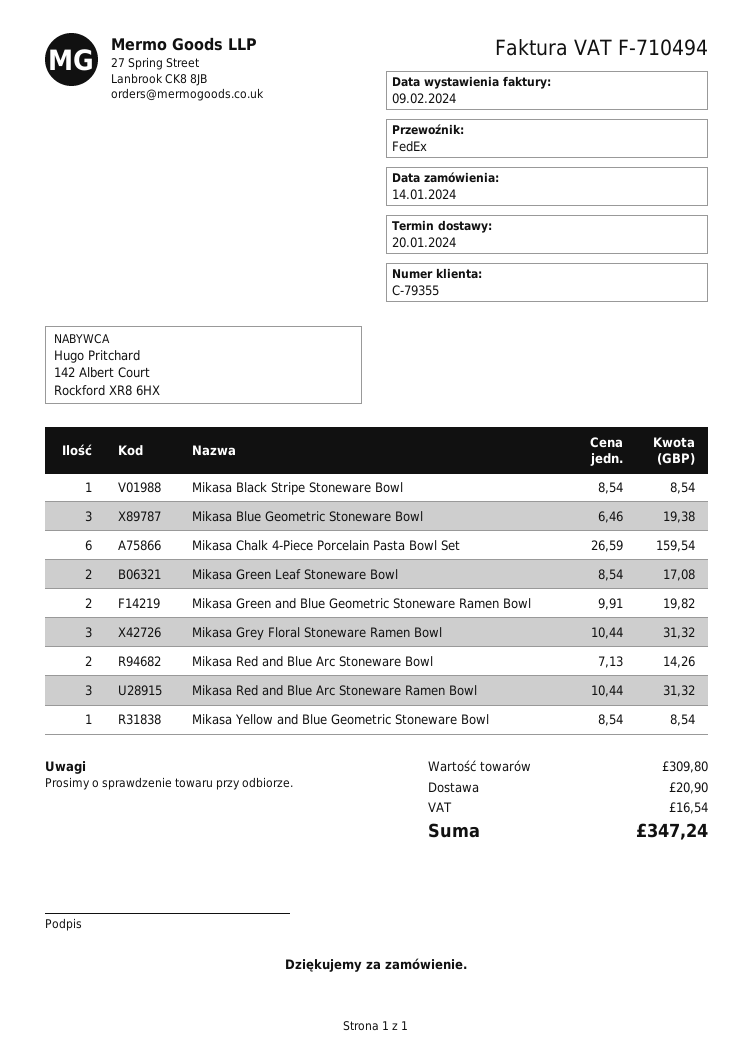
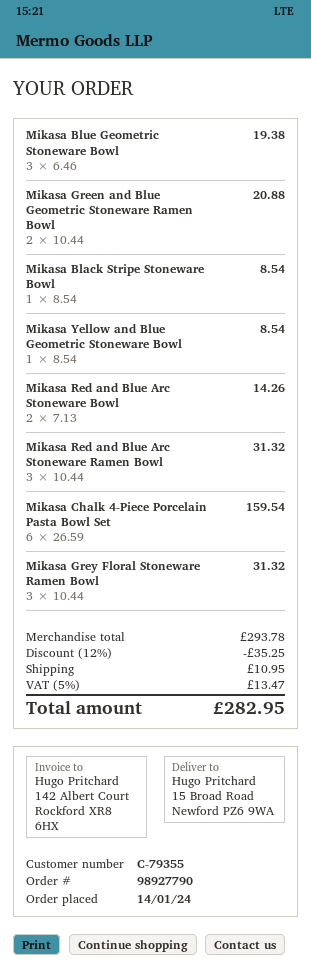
Mikasa Green Leaf Stoneware Bowl: 2 x 8.54 = 17.08 -> none
Mikasa Green and Blue Geometric Stoneware Ramen Bowl: 2 x 9.91 = 19.82 -> 2 x 10.44 = 20.88
subtotal: 309.80 -> 293.78
discount: none -> 12% = 35.25
shipping: 20.90 -> 10.95
tax: 16.54 -> 13.47
total: 347.24 -> 282.95

